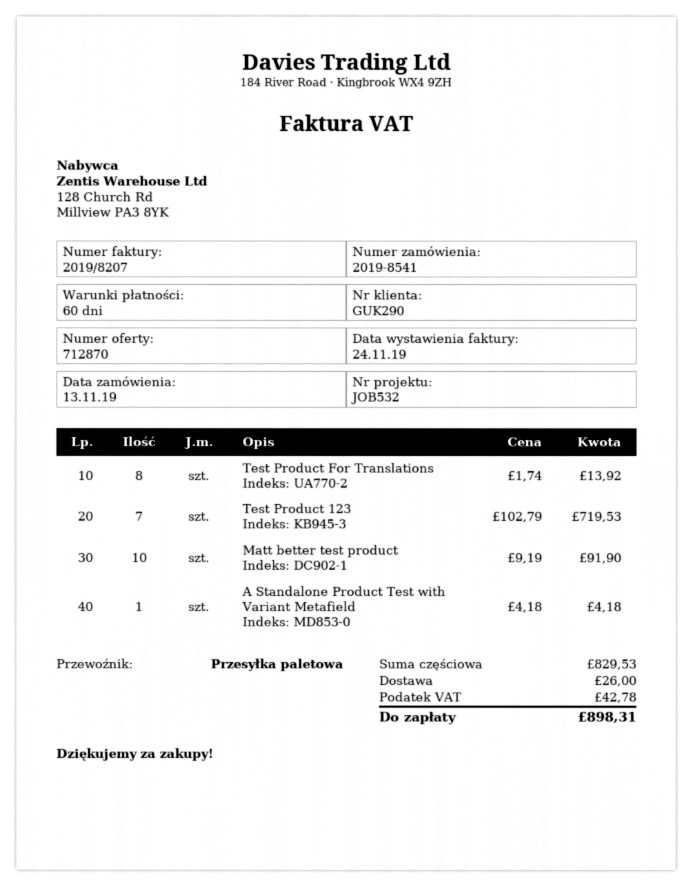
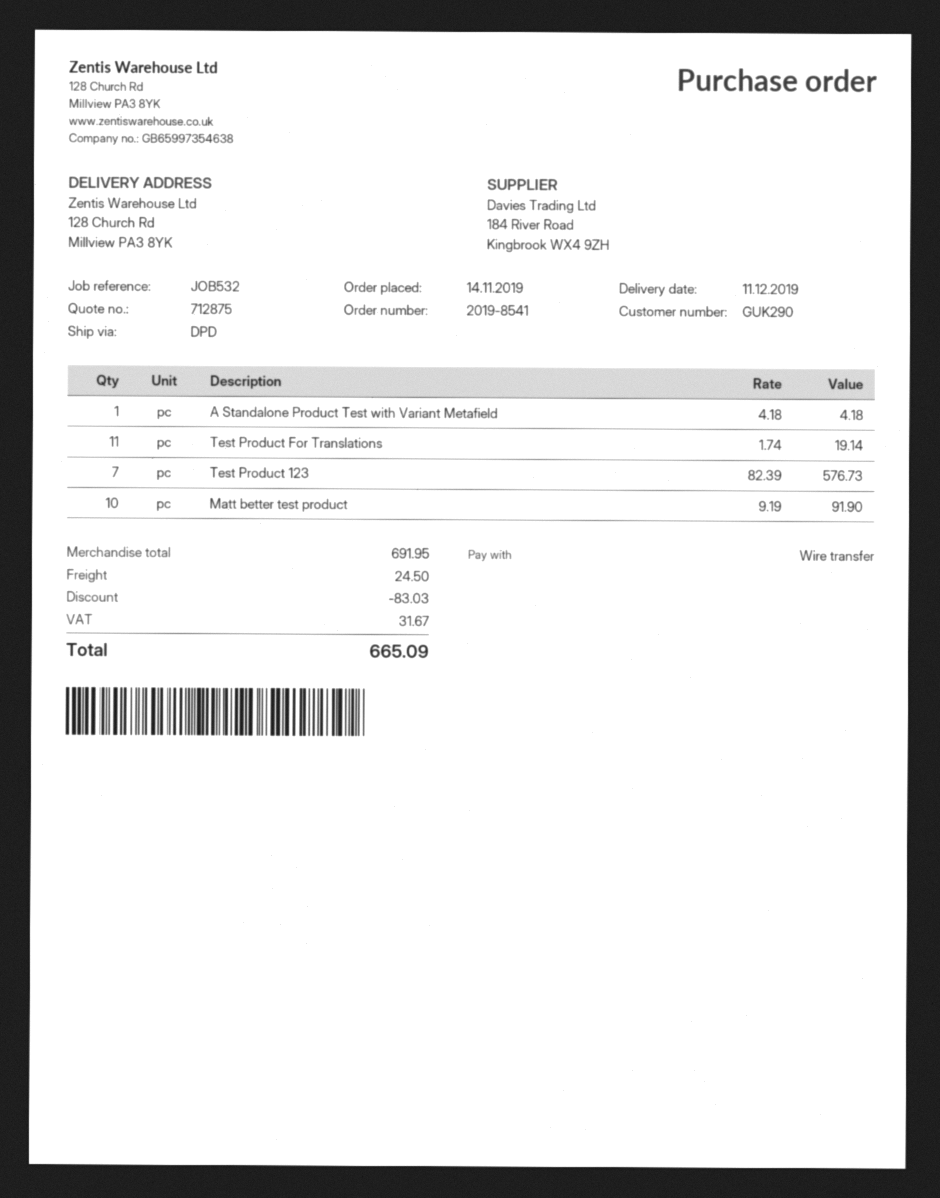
quote number: 712870 -> 712875
order date: 2019-11-13 -> 2019-11-14
shipping method: pallet freight -> DPD
Test Product For Translations: 8 x 1.74 = 13.92 -> 11 x 1.74 = 19.14
Test Product 123: 7 x 102.79 = 719.53 -> 7 x 82.39 = 576.73
subtotal: 829.53 -> 691.95
discount: none -> 83.03
shipping: 26.00 -> 24.50
tax: 42.78 -> 31.67
total: 898.31 -> 665.09

